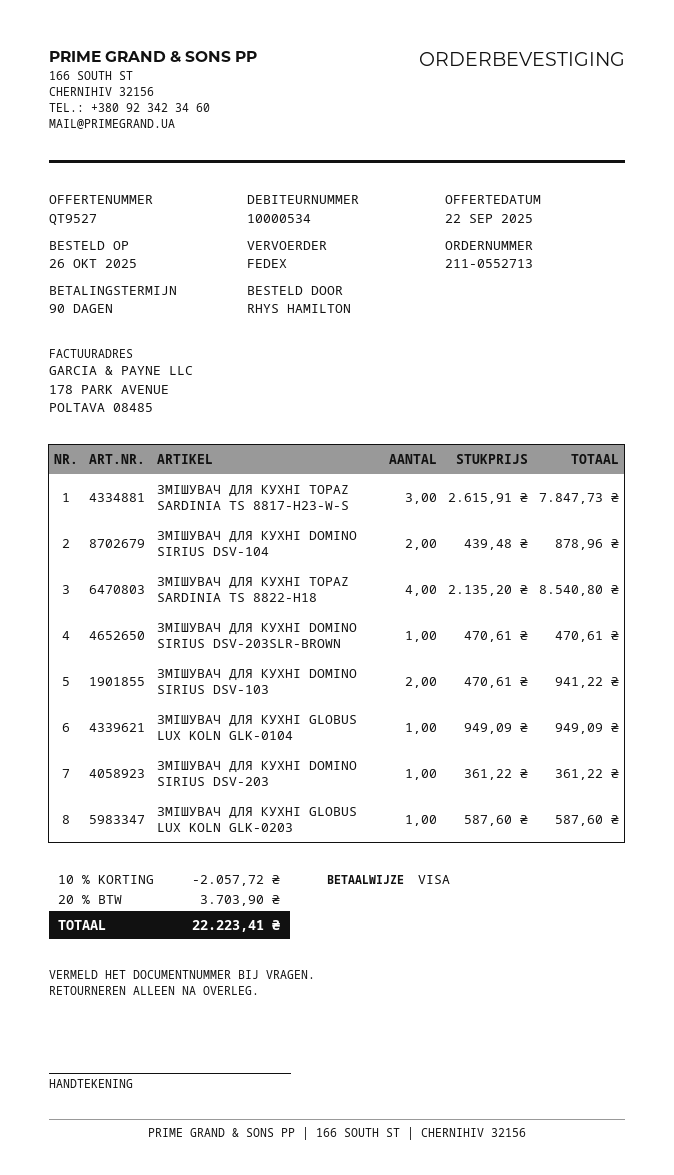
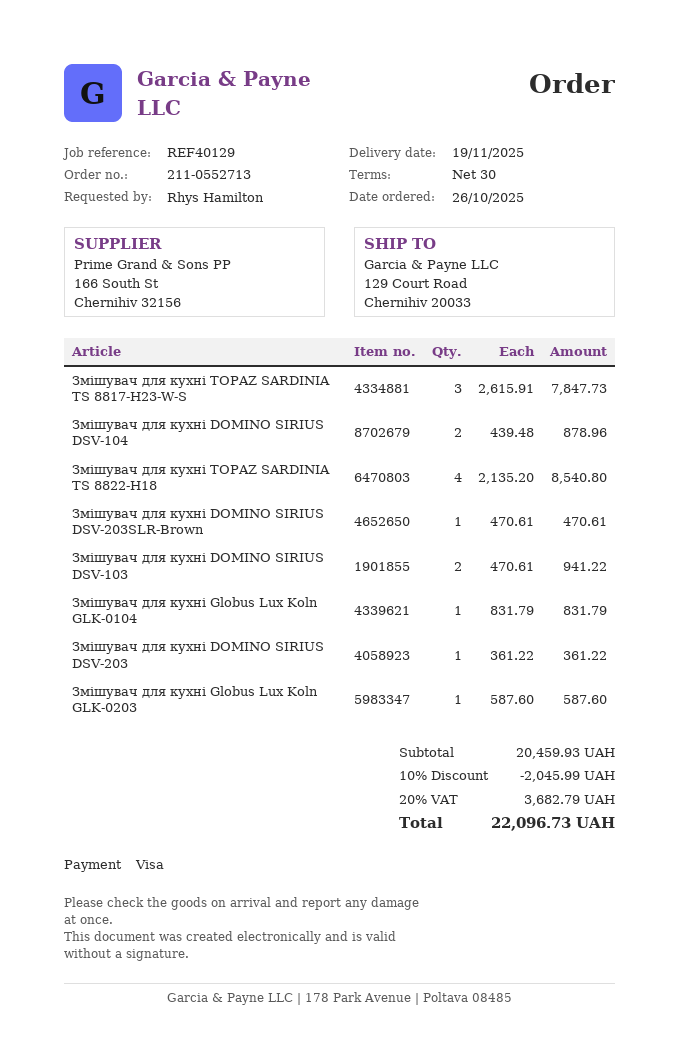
payment terms: 90 days -> 30 days
ЗМІШУВАЧ ДЛЯ КУХНІ GLOBUS LUX KOLN GLK-0104: 1 x 949.09 = 949.09 -> 1 x 831.79 = 831.79
discount: 10% = 2057.72 -> 10% = 2045.99
tax: 20% = 3703.90 -> 20% = 3682.79
total: 22223.41 -> 22096.73

